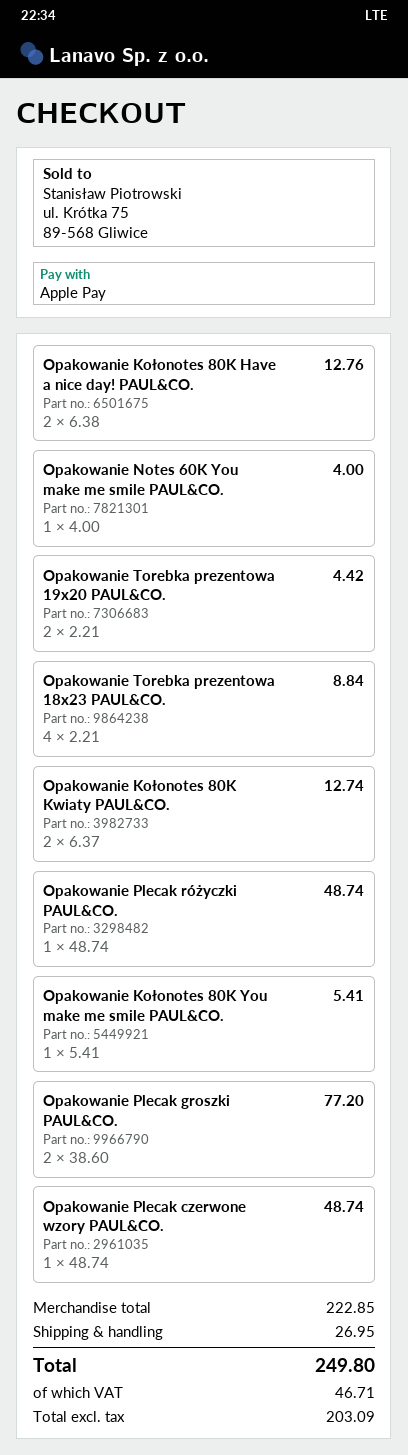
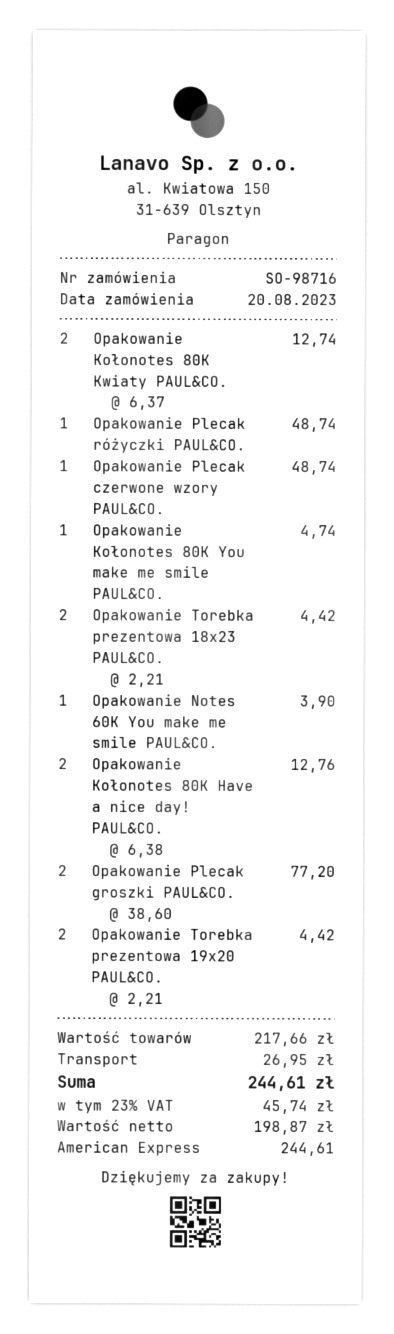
payment method: Apple Pay -> American Express
Opakowanie Notes 60K You make me smile PAUL&CO.: 1 x 4.00 = 4.00 -> 1 x 3.90 = 3.90
Opakowanie Torebka prezentowa 18x23 PAUL&CO.: 4 x 2.21 = 8.84 -> 2 x 2.21 = 4.42
Opakowanie Kołonotes 80K You make me smile PAUL&CO.: 1 x 5.41 = 5.41 -> 1 x 4.74 = 4.74
subtotal: 222.85 -> 217.66
net: 203.09 -> 198.87
tax: 46.71 -> 45.74
total: 249.80 -> 244.61

